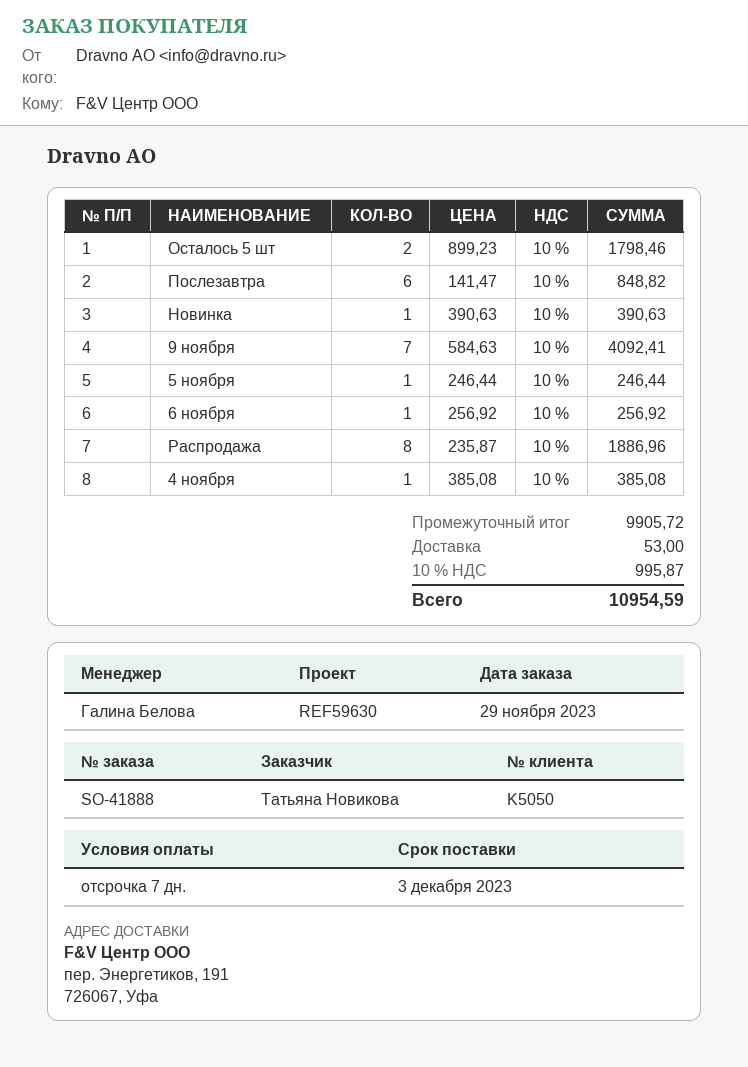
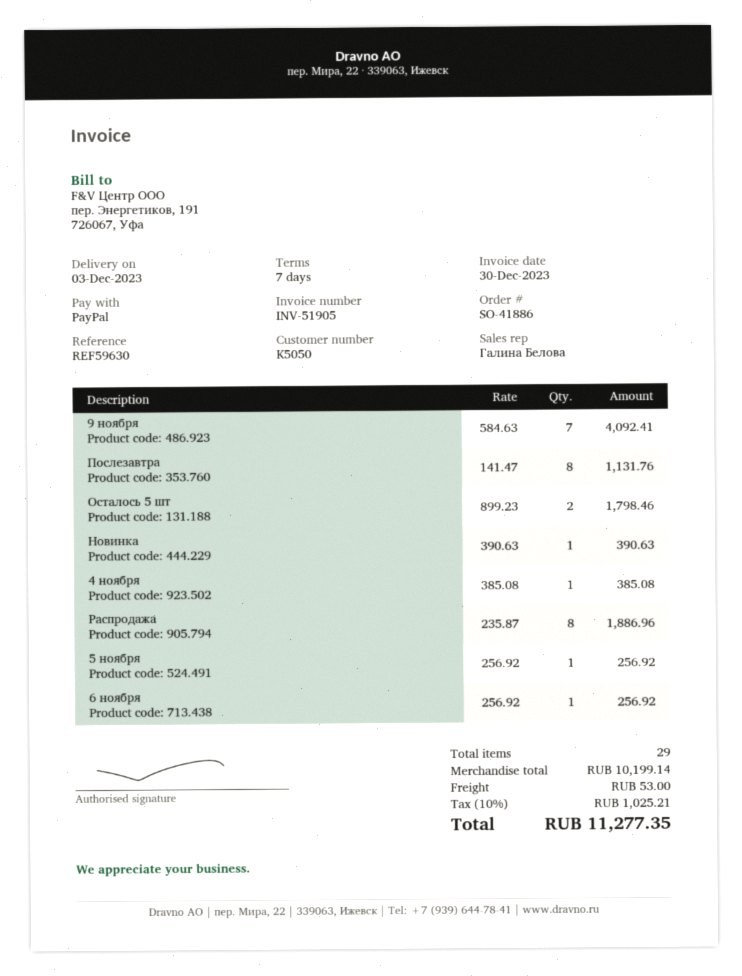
order number: SO-41888 -> SO-41886
Послезавтра: 6 x 141.47 = 848.82 -> 8 x 141.47 = 1131.76
5 ноября: 1 x 246.44 = 246.44 -> 1 x 256.92 = 256.92
subtotal: 9905.72 -> 10199.14
tax: 10% = 995.87 -> 10% = 1025.21
total: 10954.59 -> 11277.35

